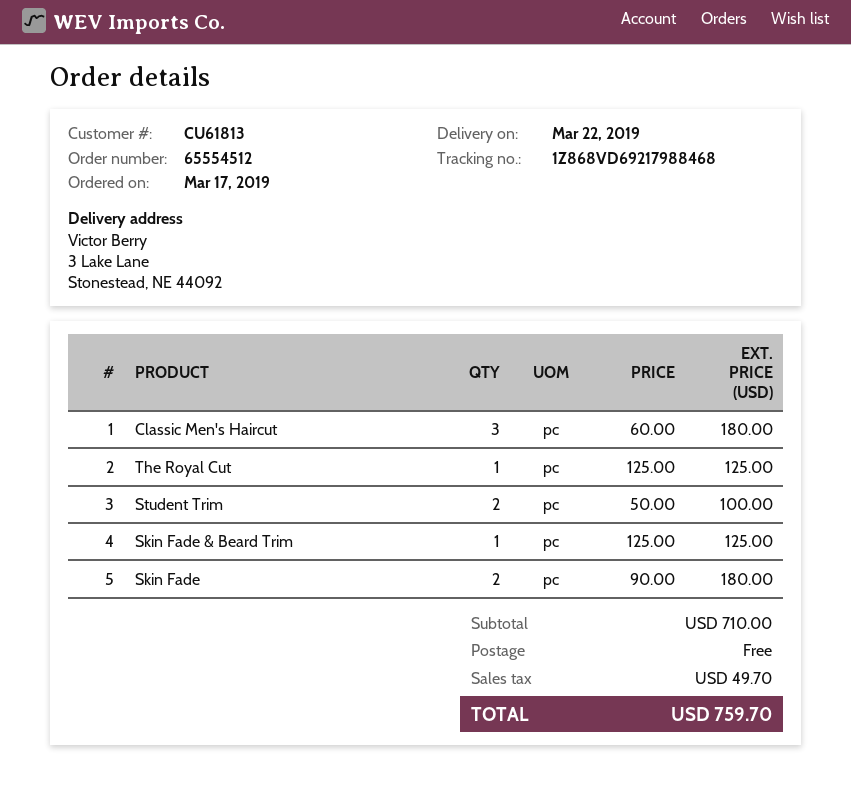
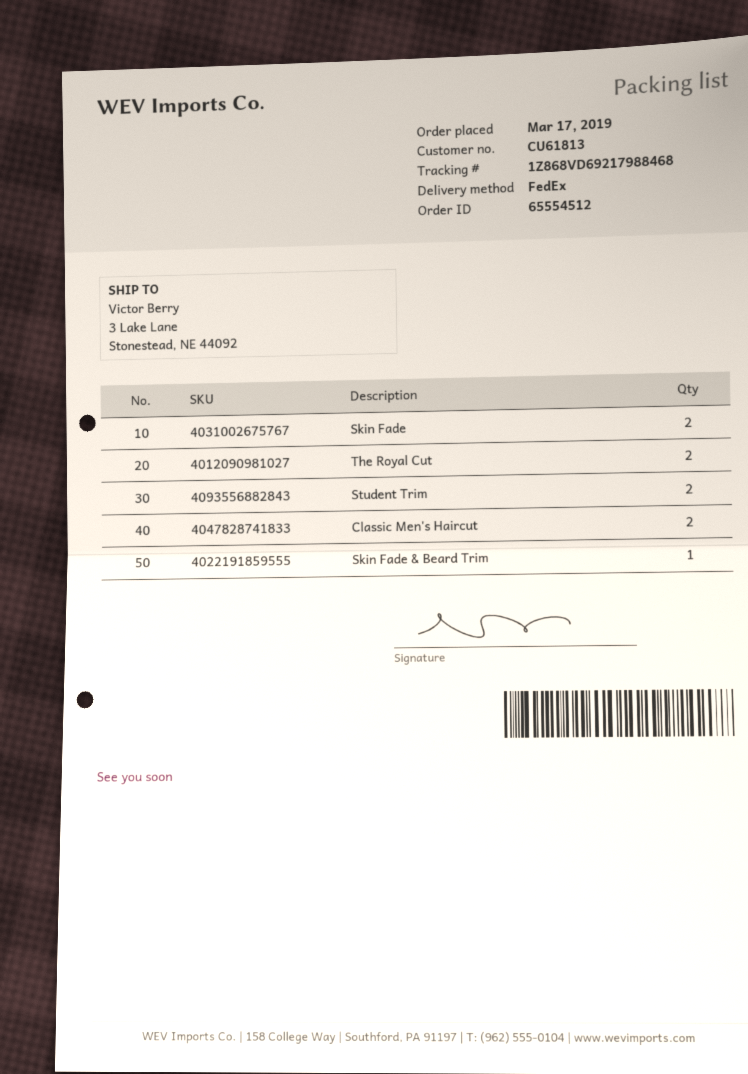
Classic Men's Haircut: 3 -> 2
The Royal Cut: 1 -> 2

